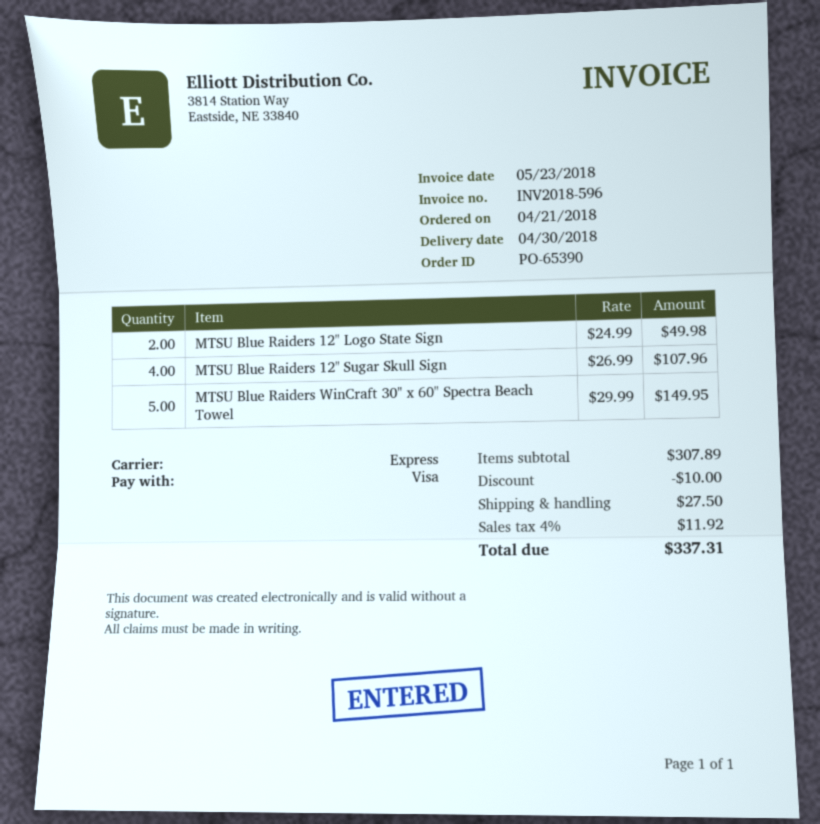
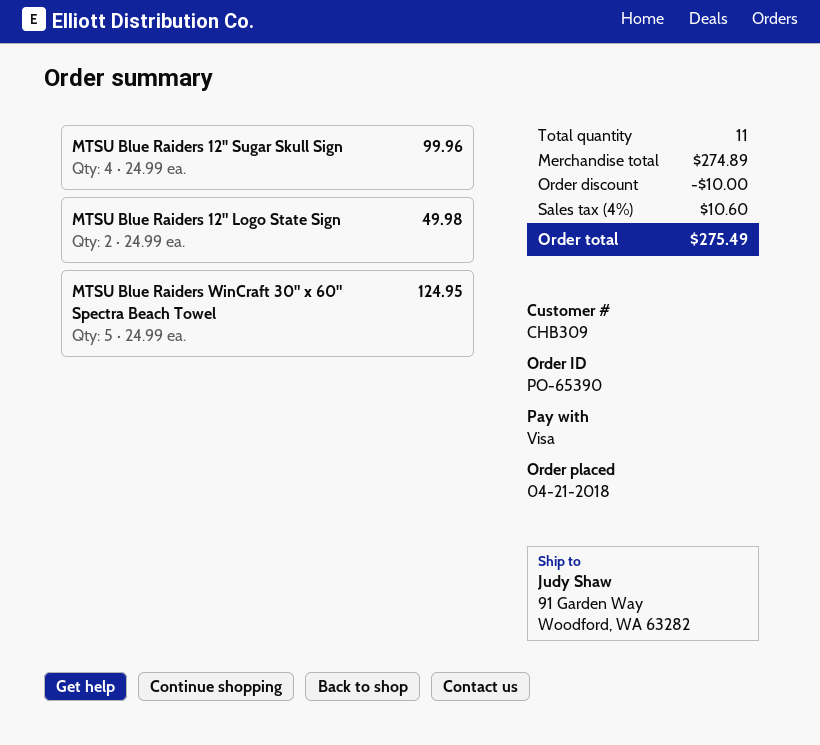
MTSU Blue Raiders 12'' Sugar Skull Sign: 4 x 26.99 = 107.96 -> 4 x 24.99 = 99.96
MTSU Blue Raiders WinCraft 30" x 60" Spectra Beach Towel: 5 x 29.99 = 149.95 -> 5 x 24.99 = 124.95
subtotal: 307.89 -> 274.89
shipping: 27.50 -> none
tax: 4% = 11.92 -> 4% = 10.60
total: 337.31 -> 275.49

